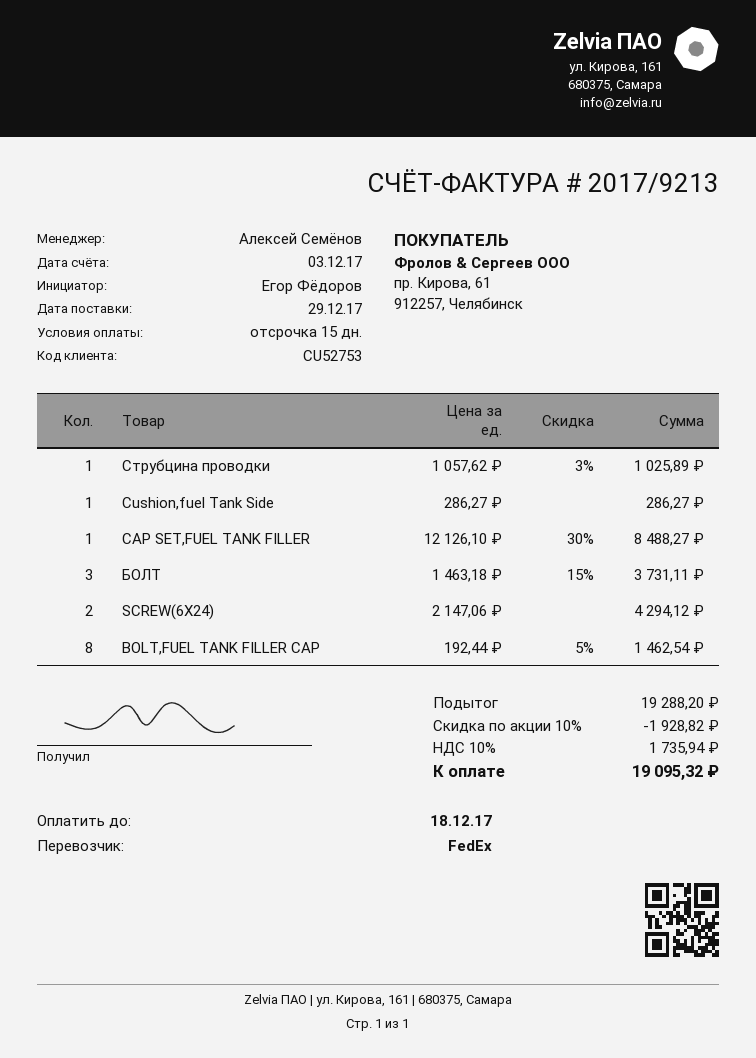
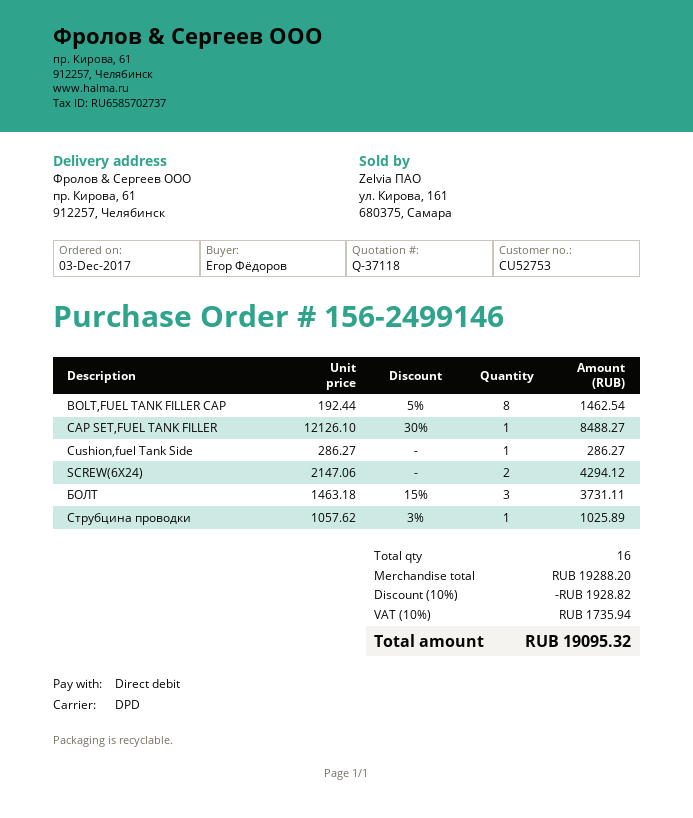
shipping method: FedEx -> DPD

